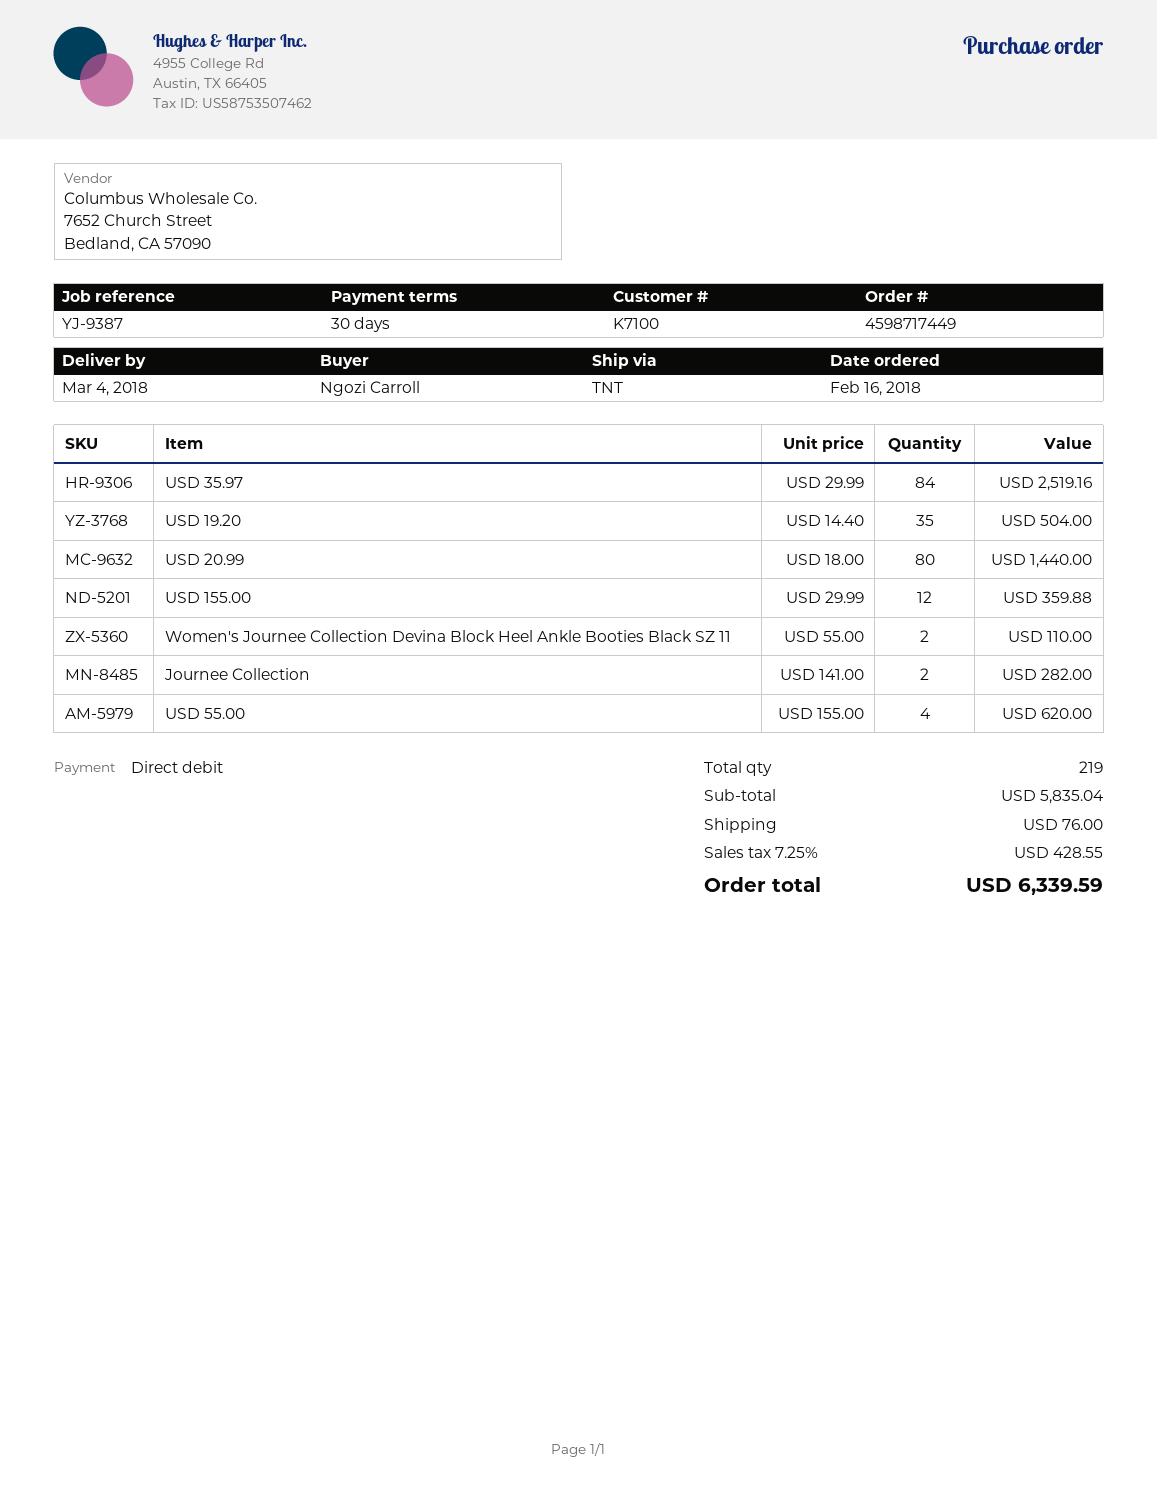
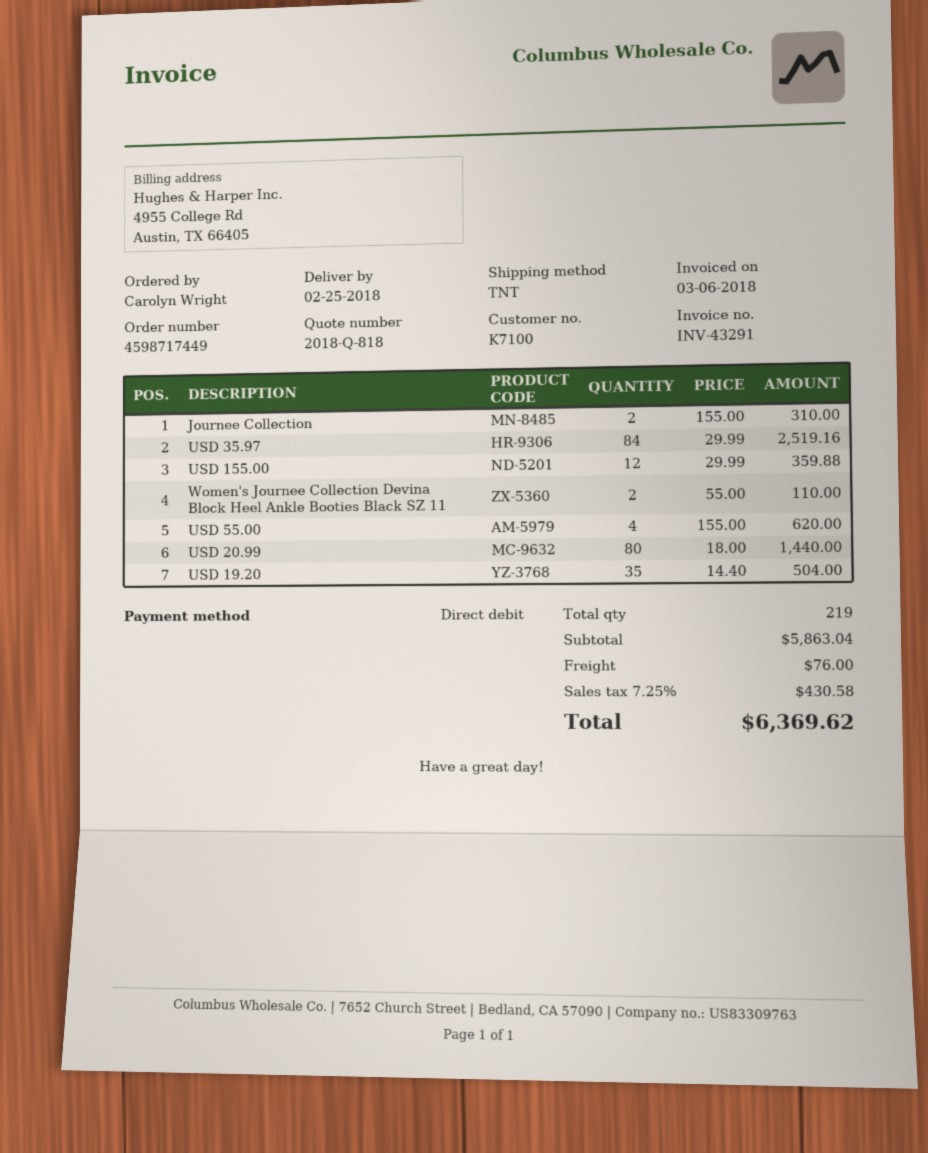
delivery date: 2018-03-04 -> 2018-02-25
ordered by: Ngozi Carroll -> Carolyn Wright
Journee Collection: 2 x 141.00 = 282.00 -> 2 x 155.00 = 310.00
subtotal: 5835.04 -> 5863.04
tax: 7.25% = 428.55 -> 7.25% = 430.58
total: 6339.59 -> 6369.62

